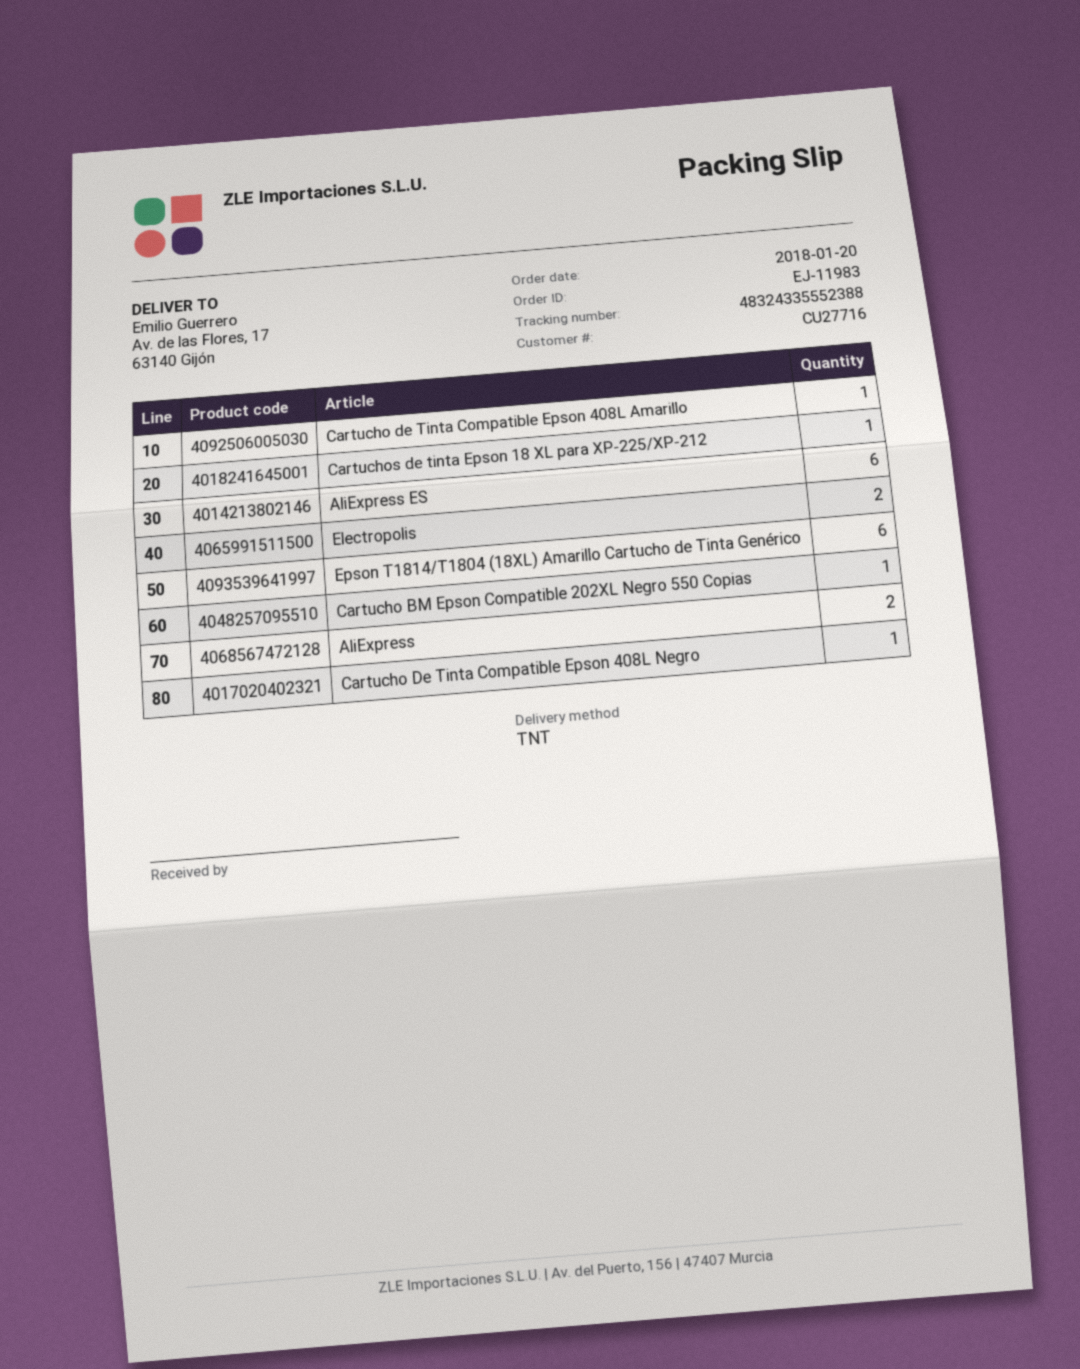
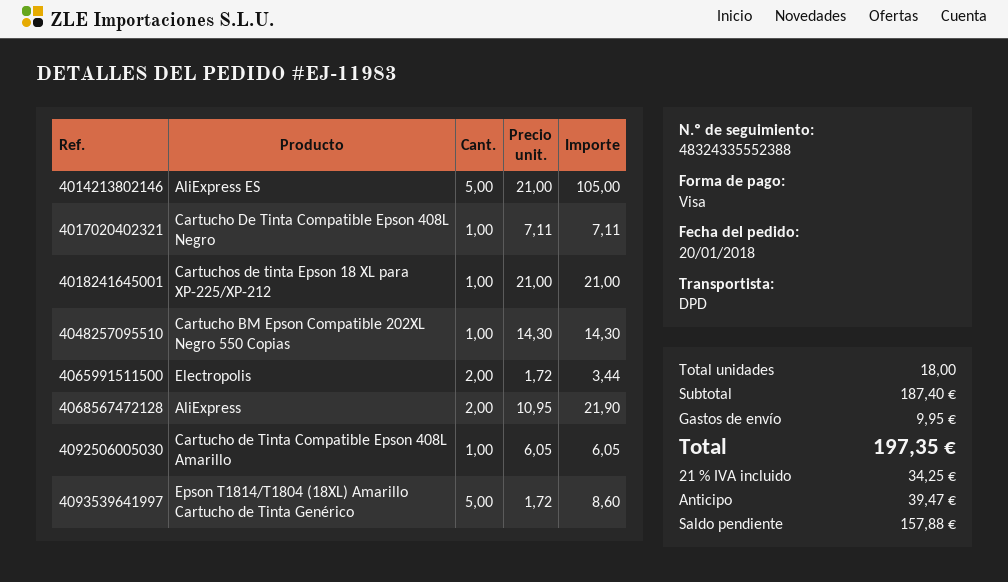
shipping method: TNT -> DPD
AliExpress ES: 6 -> 5
Epson T1814/T1804 (18XL) Amarillo Cartucho de Tinta Genérico: 6 -> 5

